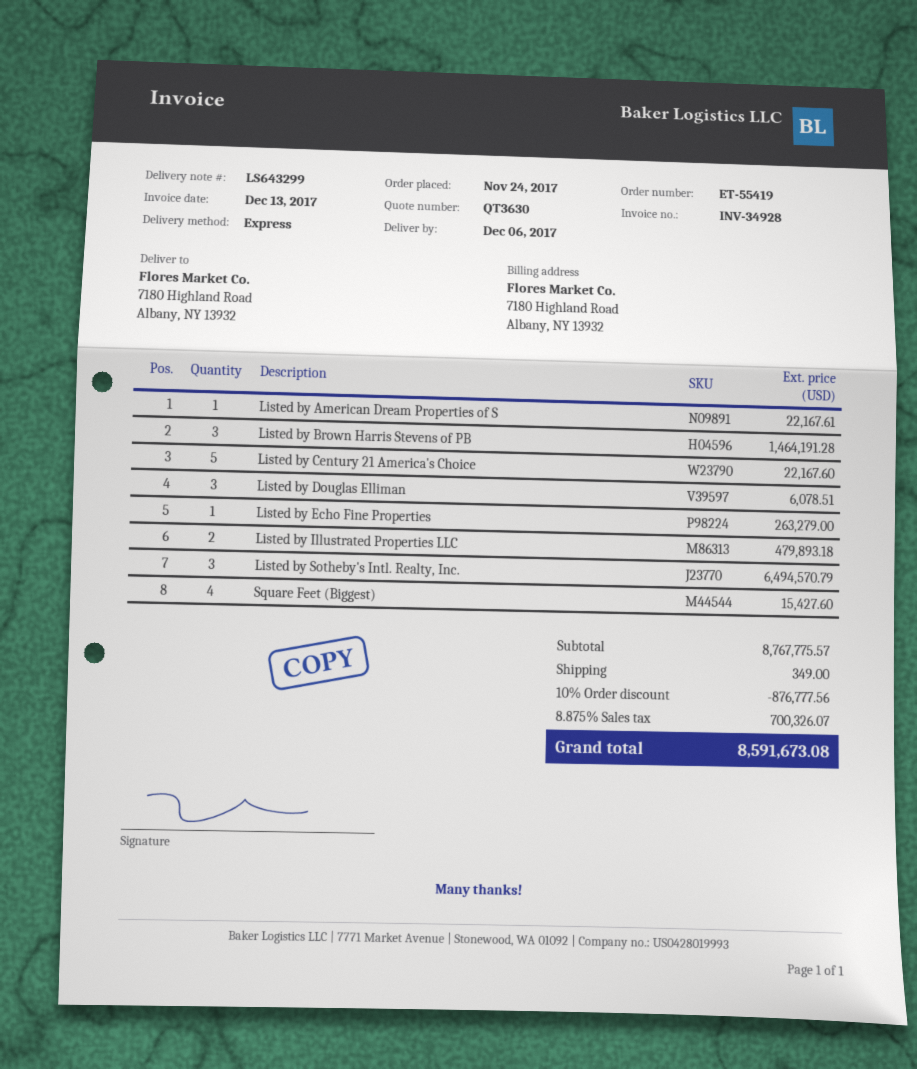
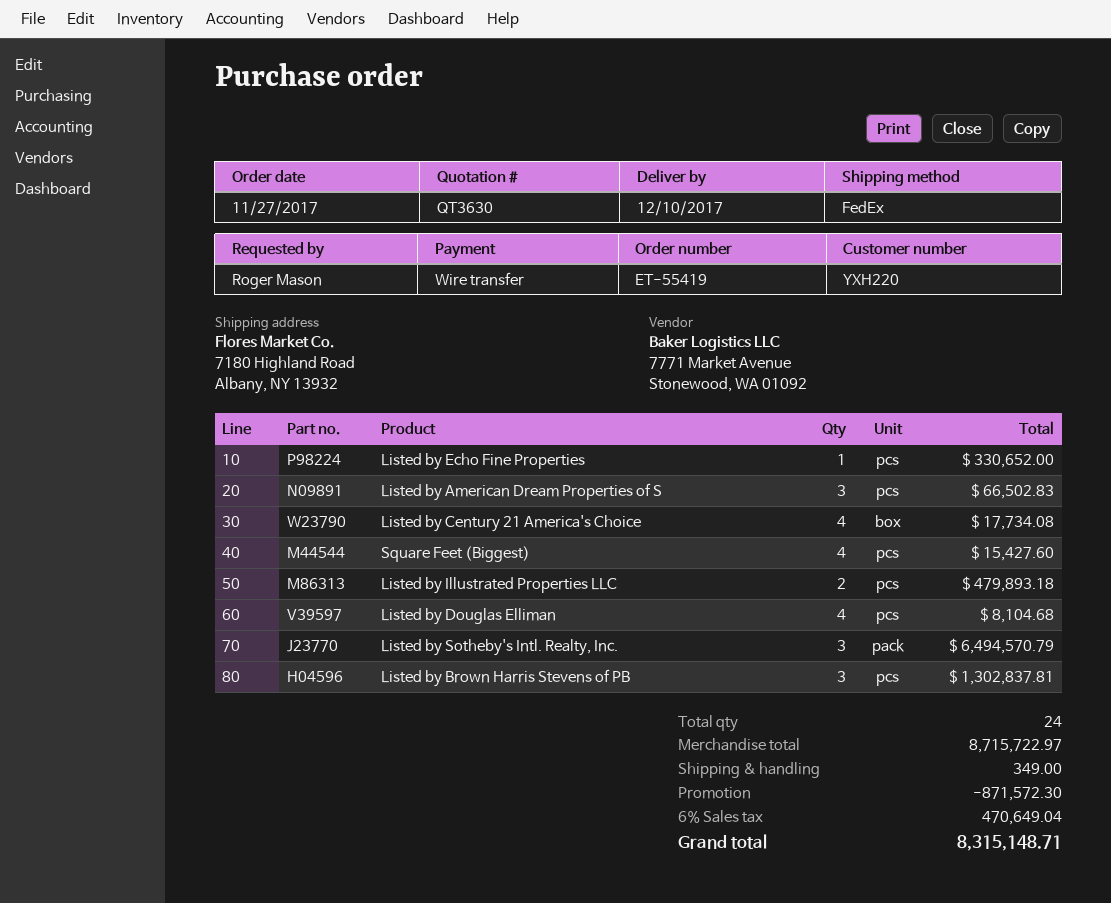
order date: 2017-11-24 -> 2017-11-27
delivery date: 2017-12-06 -> 2017-12-10
shipping method: express -> FedEx
Listed by American Dream Properties of S: 1 for 22167.61 -> 3 for 66502.83
Listed by Brown Harris Stevens of PB: 3 for 1464191.28 -> 3 for 1302837.81
Listed by Century 21 America's Choice: 5 for 22167.60 -> 4 for 17734.08
Listed by Douglas Elliman: 3 for 6078.51 -> 4 for 8104.68
Listed by Echo Fine Properties: 1 for 263279.00 -> 1 for 330652.00
subtotal: 8767775.57 -> 8715722.97
discount: 876777.56 -> 871572.30
tax: 8.875% = 700326.07 -> 6% = 470649.04
total: 8591673.08 -> 8315148.71

